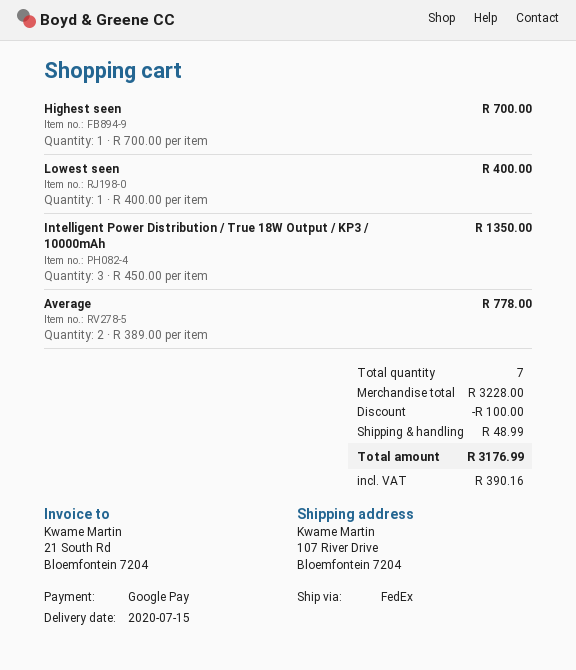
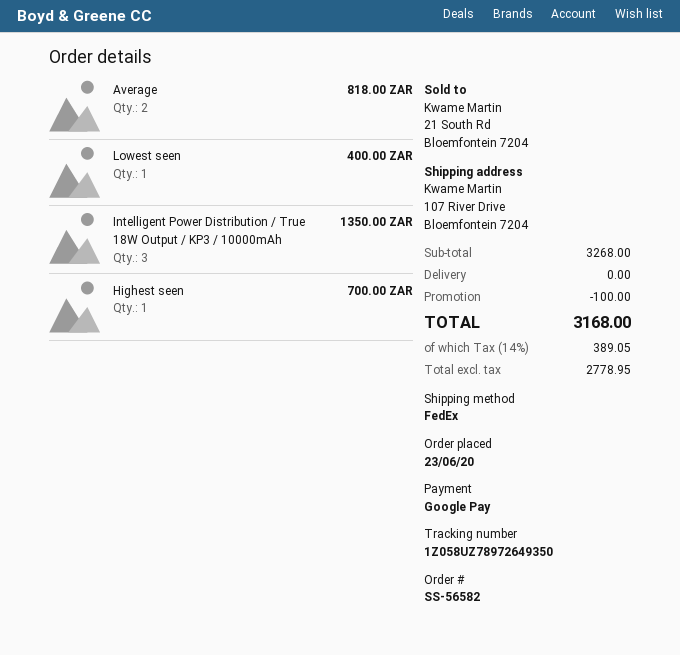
Average: 2 for 778.00 -> 2 for 818.00
subtotal: 3228.00 -> 3268.00
shipping: 48.99 -> 0.00
tax: 390.16 -> 389.05
total: 3176.99 -> 3168.00

